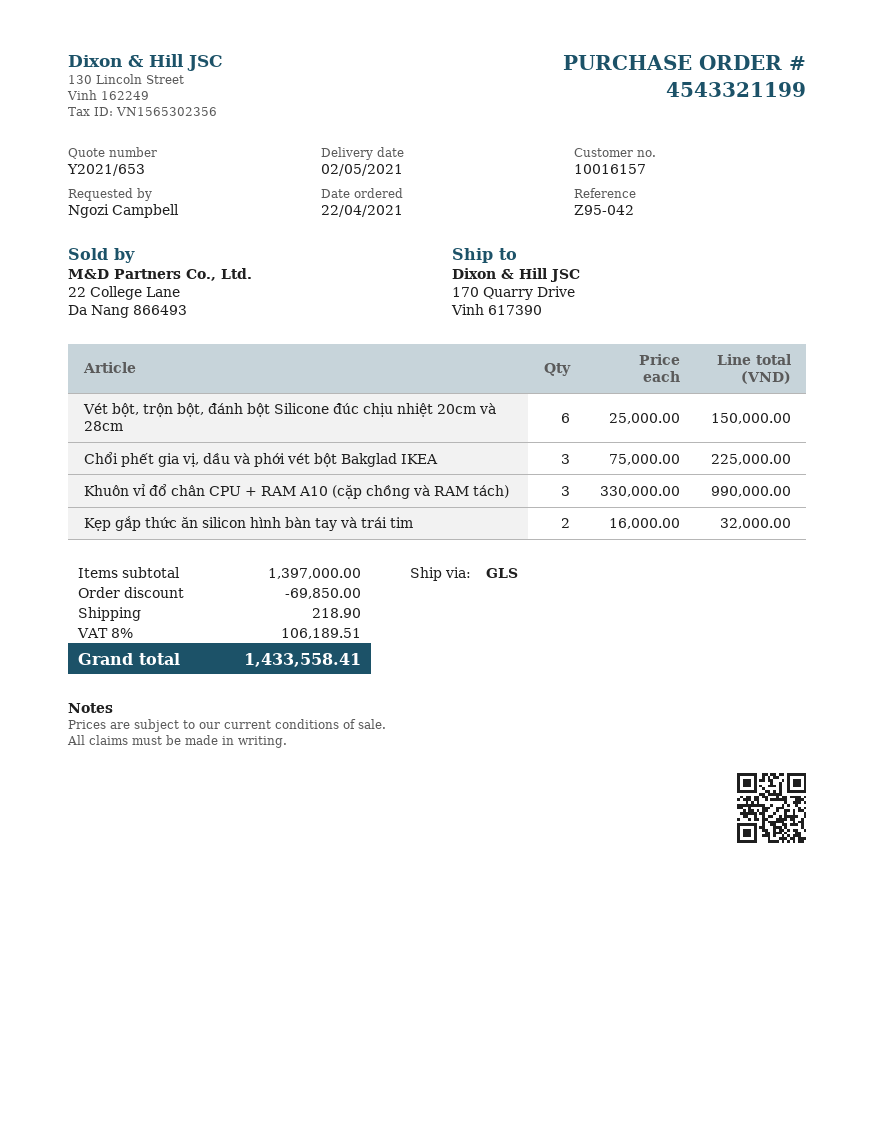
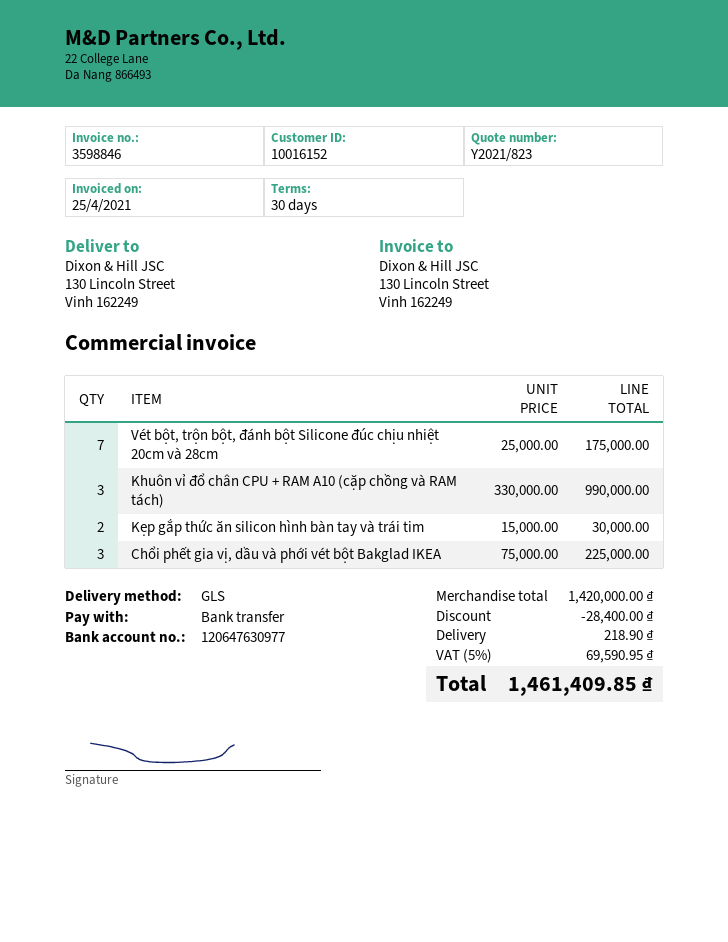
quote number: Y2021/653 -> Y2021/823
customer number: 10016157 -> 10016152
ship to: 170 Quarry Drive, Vinh 617390 -> 130 Lincoln Street, Vinh 162249
Vét bột, trộn bột, đánh bột Silicone đúc chịu nhiệt 20cm và 28cm: 6 x 25000.00 = 150000.00 -> 7 x 25000.00 = 175000.00
Kẹp gắp thức ăn silicon hình bàn tay và trái tim: 2 x 16000.00 = 32000.00 -> 2 x 15000.00 = 30000.00
subtotal: 1397000.00 -> 1420000.00
discount: 69850.00 -> 28400.00
tax: 8% = 106189.51 -> 5% = 69590.95
total: 1433558.41 -> 1461409.85

